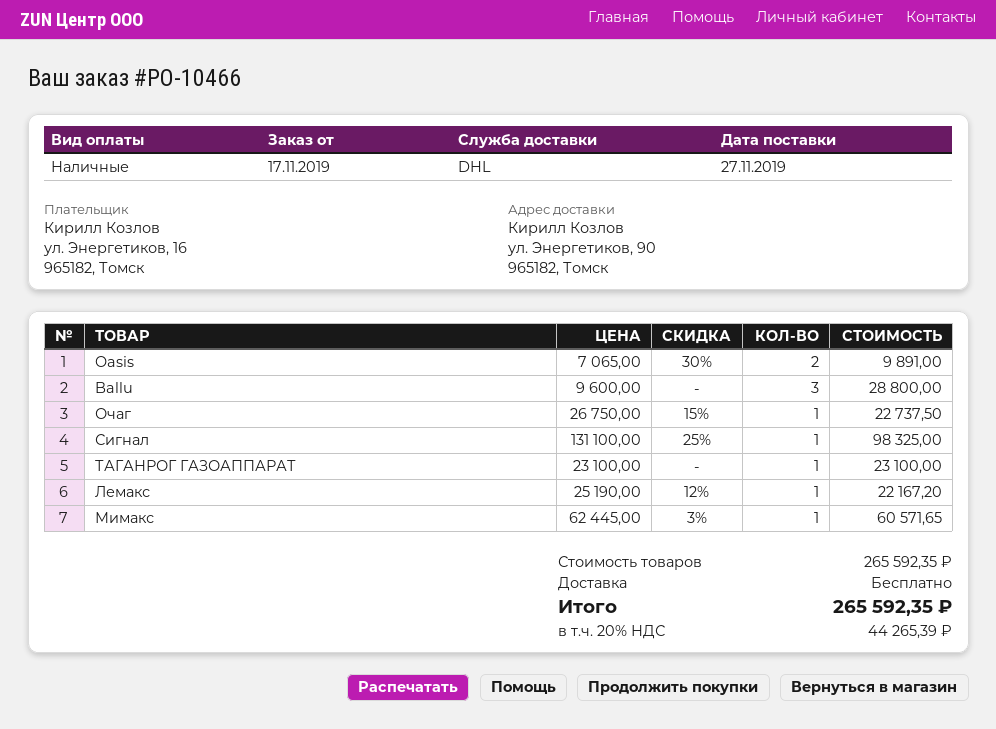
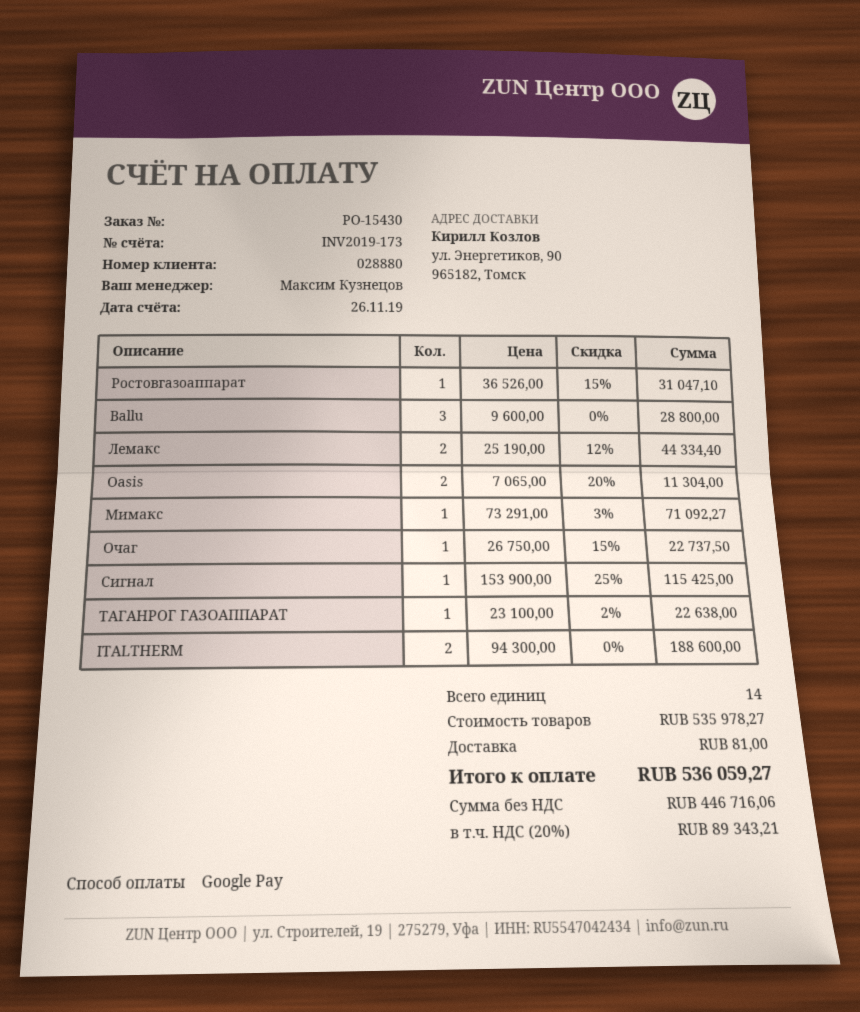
order number: PO-10466 -> PO-15430
payment method: cash -> Google Pay
Oasis: 2 x 7065.00 - 30% = 9891.00 -> 2 x 7065.00 - 20% = 11304.00
Сигнал: 1 x 131100.00 - 25% = 98325.00 -> 1 x 153900.00 - 25% = 115425.00
ТАГАНРОГ ГАЗОАППАРАТ: 1 x 23100.00 = 23100.00 -> 1 x 23100.00 - 2% = 22638.00
Лемакс: 1 x 25190.00 - 12% = 22167.20 -> 2 x 25190.00 - 12% = 44334.40
Мимакс: 1 x 62445.00 - 3% = 60571.65 -> 1 x 73291.00 - 3% = 71092.27
Ростовгазоаппарат: none -> 1 x 36526.00 - 15% = 31047.10
ITALTHERM: none -> 2 x 94300.00 = 188600.00
subtotal: 265592.35 -> 535978.27
shipping: 0.00 -> 81.00
tax: 20% = 44265.39 -> 20% = 89343.21
total: 265592.35 -> 536059.27

